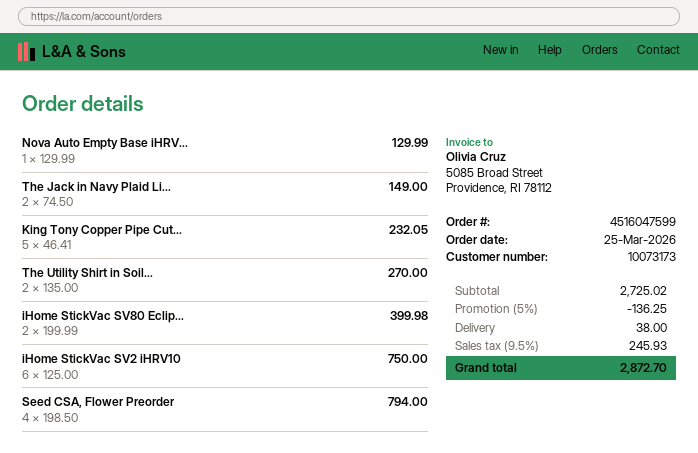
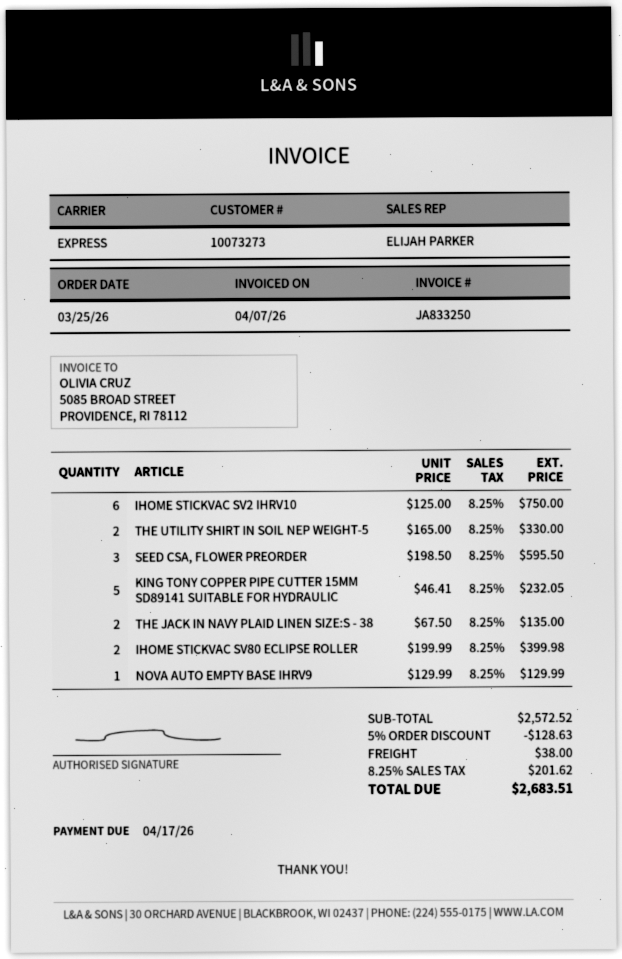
customer number: 10073173 -> 10073273
The Jack in Navy Plaid Li...: 2 x 74.50 = 149.00 -> 2 x 67.50 = 135.00
The Utility Shirt in Soil...: 2 x 135.00 = 270.00 -> 2 x 165.00 = 330.00
Seed CSA, Flower Preorder: 4 x 198.50 = 794.00 -> 3 x 198.50 = 595.50
subtotal: 2725.02 -> 2572.52
discount: 5% = 136.25 -> 5% = 128.63
tax: 9.5% = 245.93 -> 8.25% = 201.62
total: 2872.70 -> 2683.51

